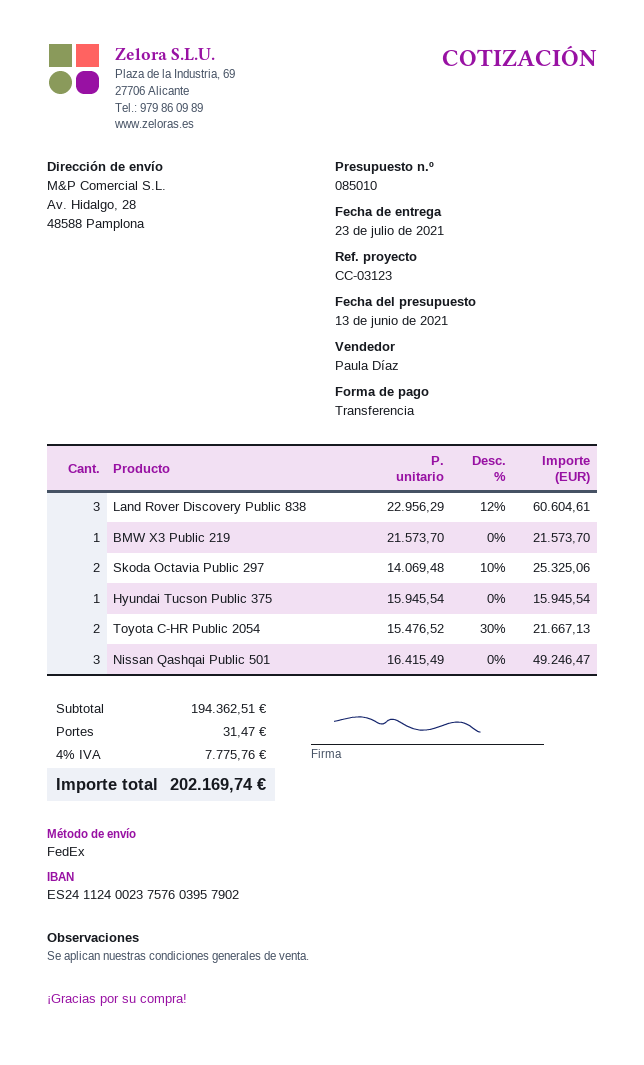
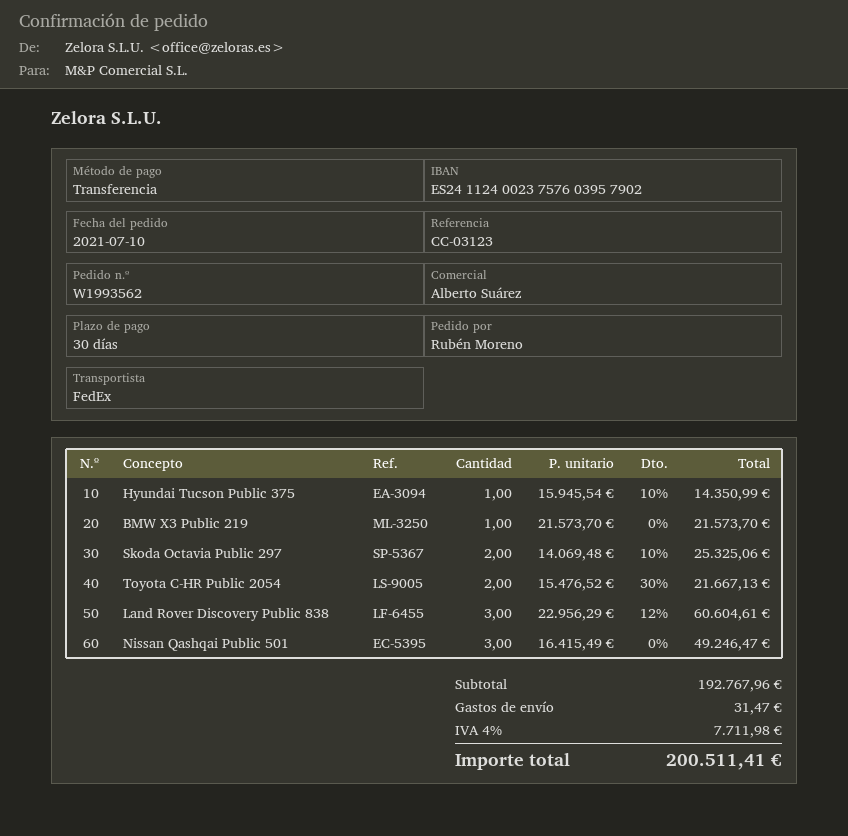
sales rep: Paula Díaz -> Alberto Suárez
Hyundai Tucson Public 375: 1 x 15945.54 = 15945.54 -> 1 x 15945.54 - 10% = 14350.99
subtotal: 194362.51 -> 192767.96
tax: 4% = 7775.76 -> 4% = 7711.98
total: 202169.74 -> 200511.41

